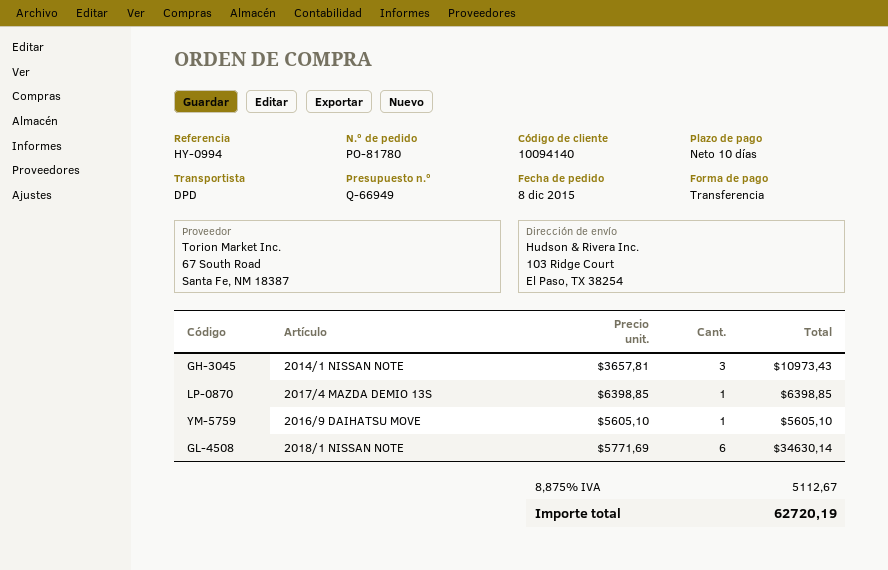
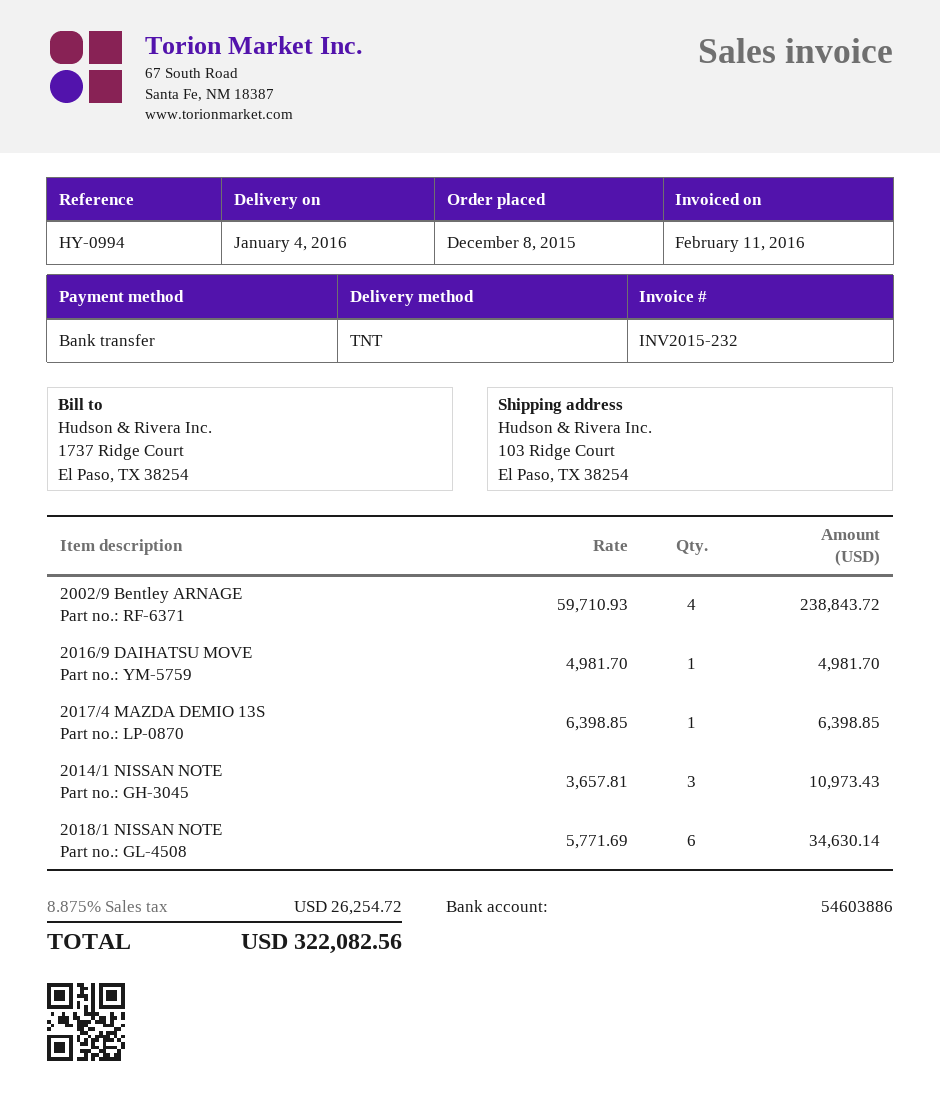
shipping method: DPD -> TNT
2016/9 DAIHATSU MOVE: 1 x 5605.10 = 5605.10 -> 1 x 4981.70 = 4981.70
2002/9 Bentley ARNAGE: none -> 4 x 59710.93 = 238843.72
tax: 8.875% = 5112.67 -> 8.875% = 26254.72
total: 62720.19 -> 322082.56

